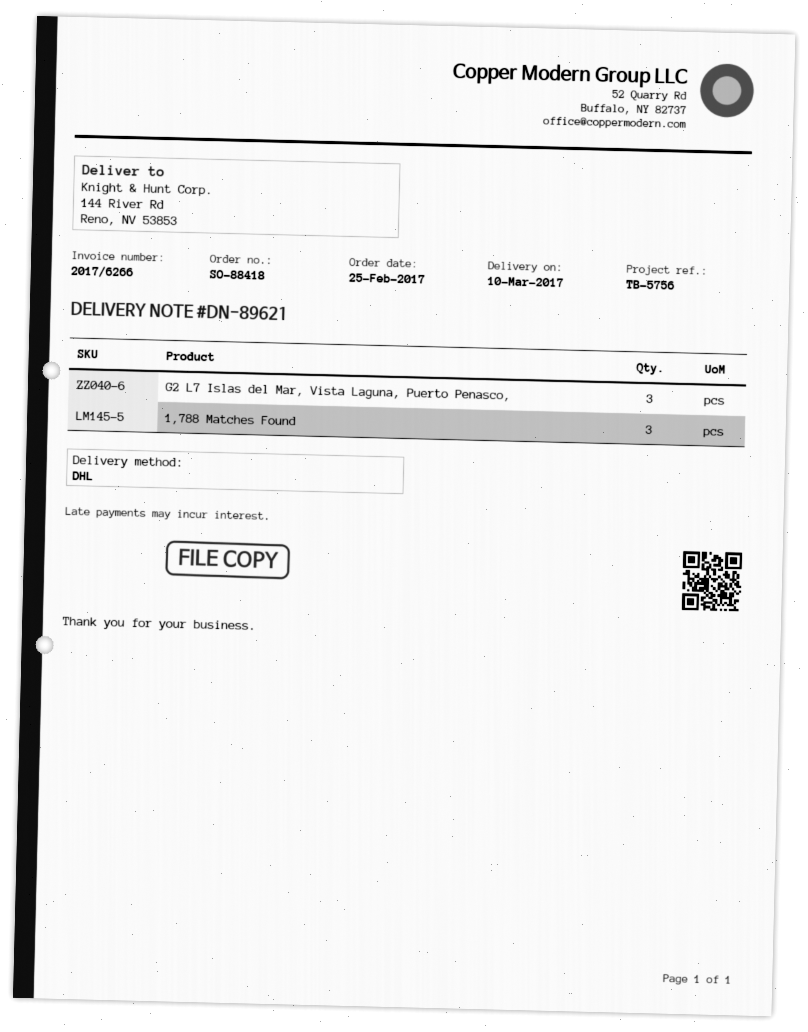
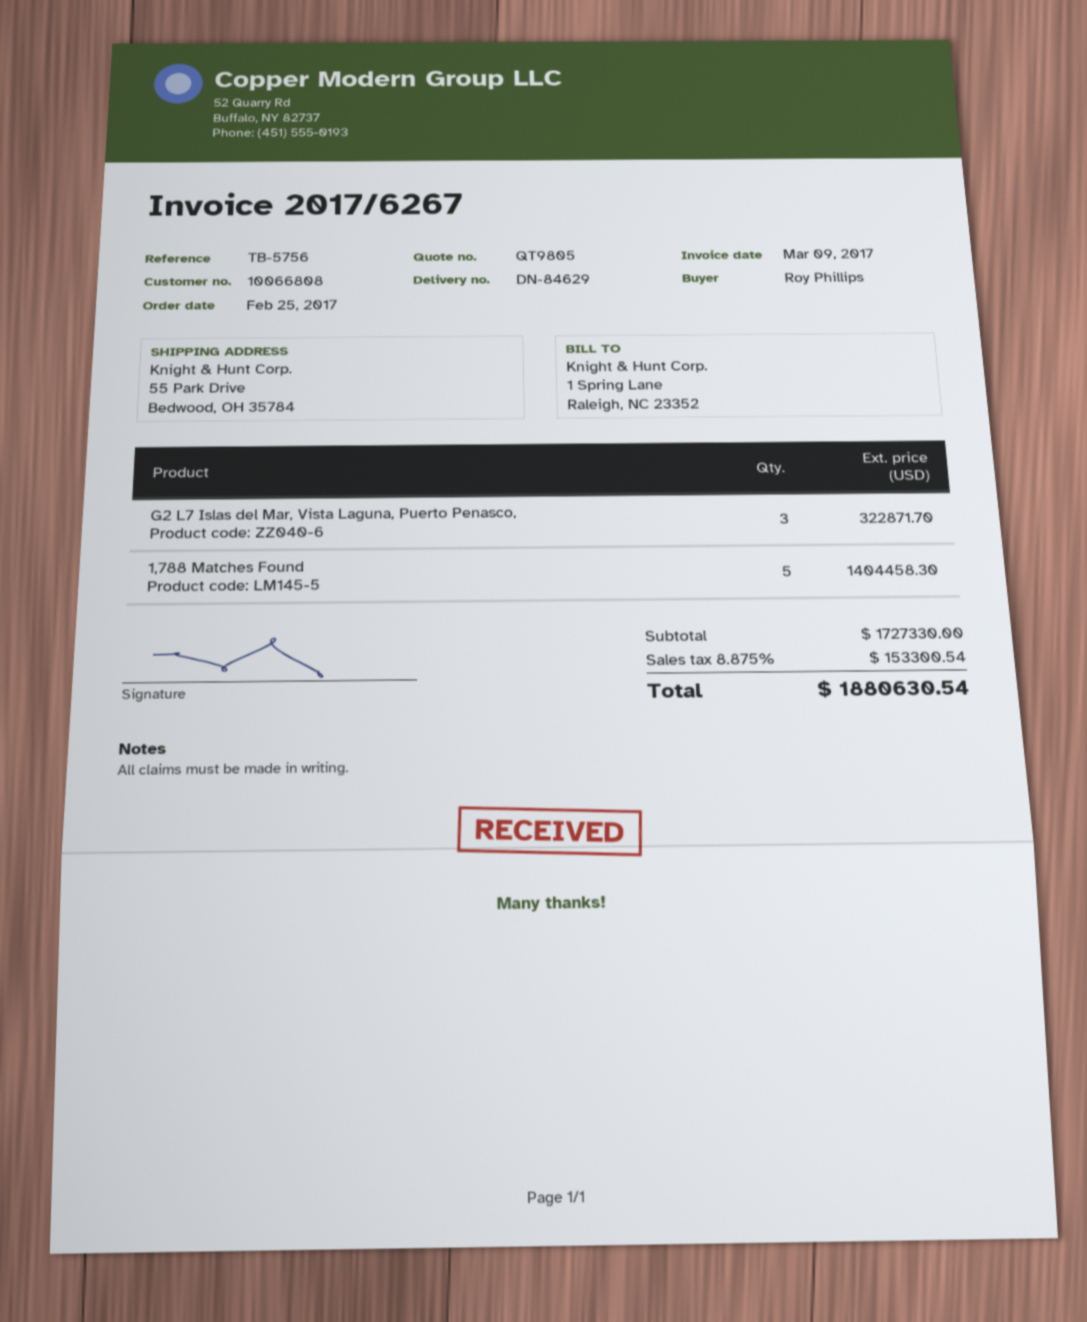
delivery note number: DN-89621 -> DN-84629
invoice number: 2017/6266 -> 2017/6267
ship to: 144 River Rd, Reno, NV 53853 -> 55 Park Drive, Bedwood, OH 35784
1,788 Matches Found: 3 -> 5

